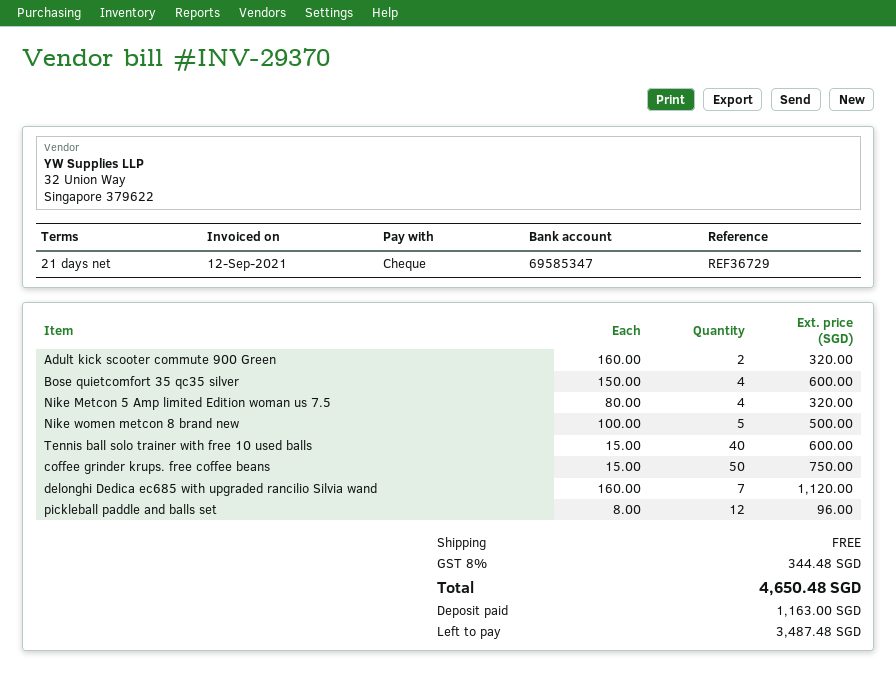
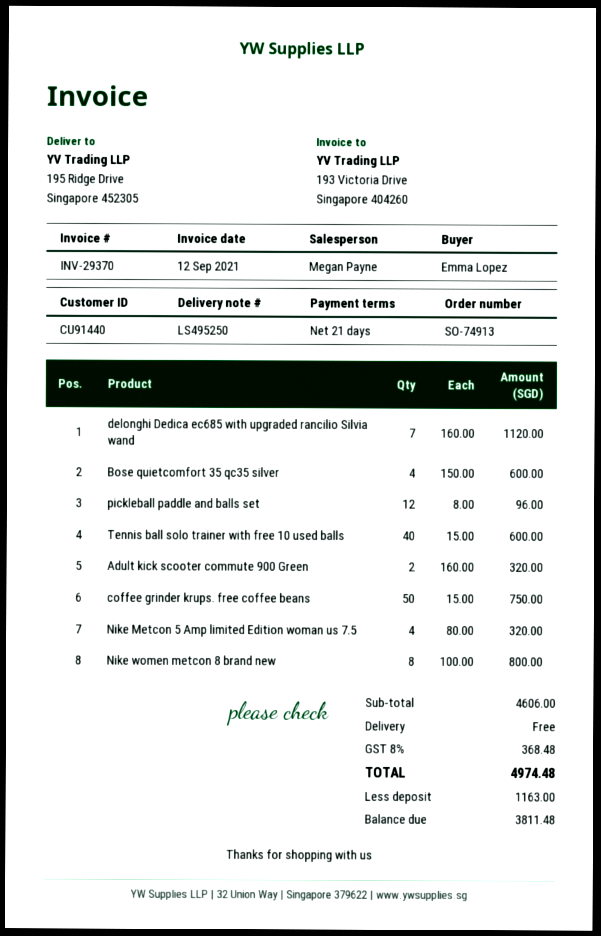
Nike women metcon 8 brand new: 5 x 100.00 = 500.00 -> 8 x 100.00 = 800.00
tax: 8% = 344.48 -> 8% = 368.48
total: 4650.48 -> 4974.48
balance: 3487.48 -> 3811.48

